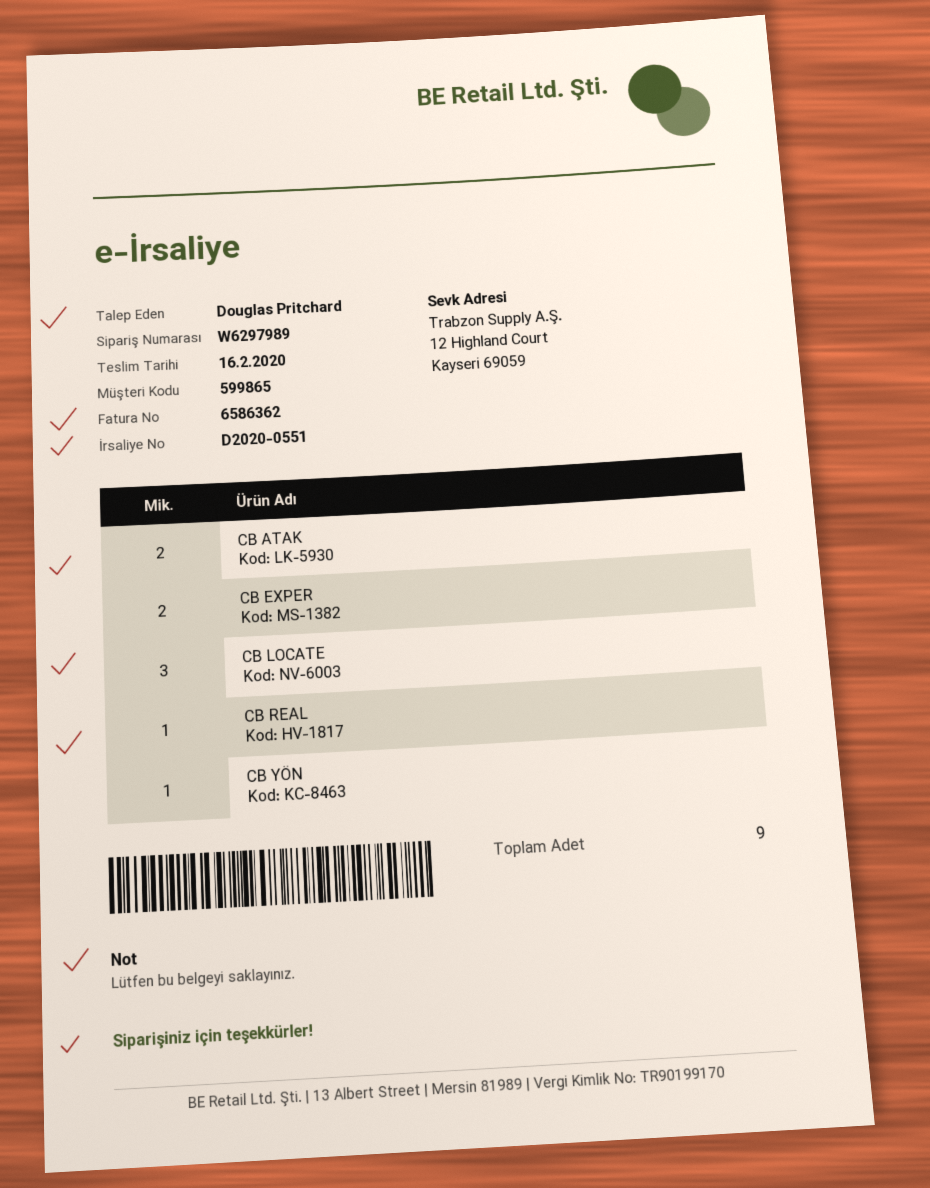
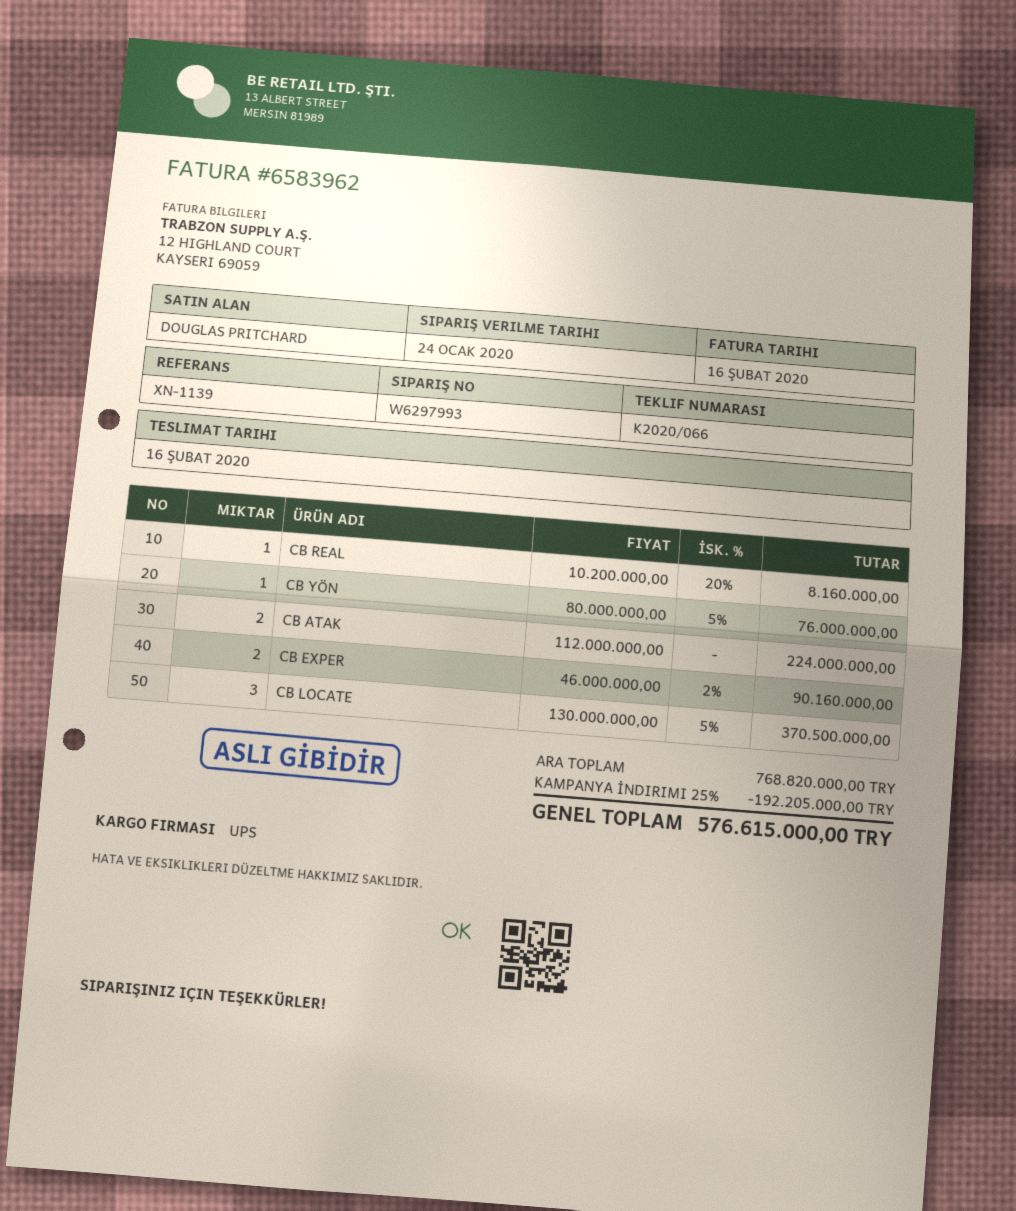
order number: W6297989 -> W6297993
invoice number: 6586362 -> 6583962

